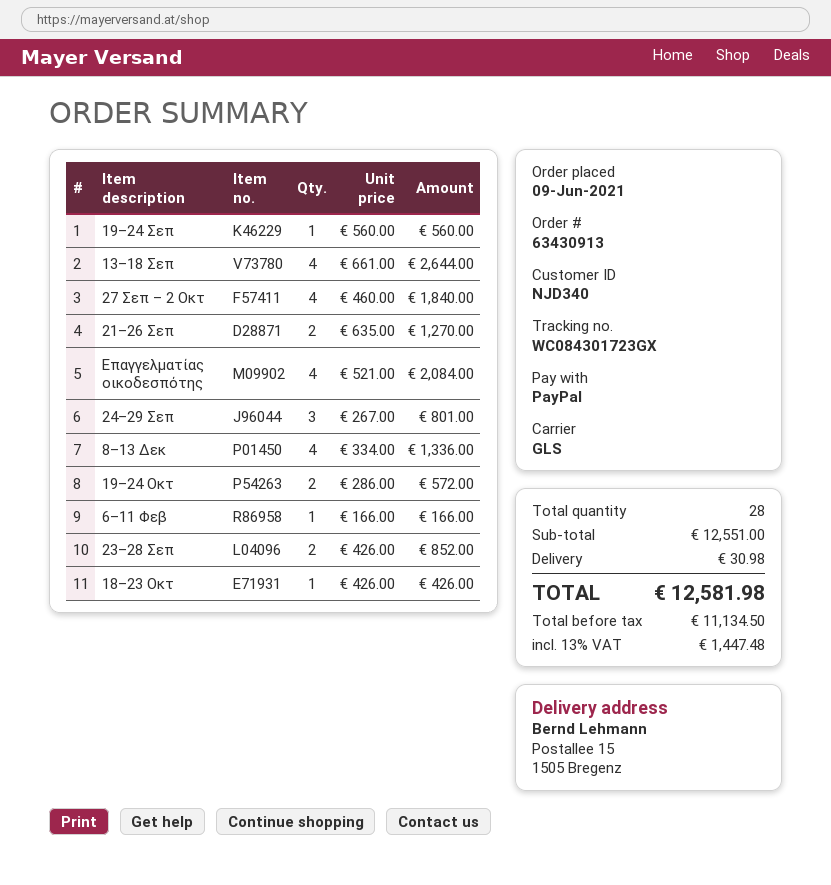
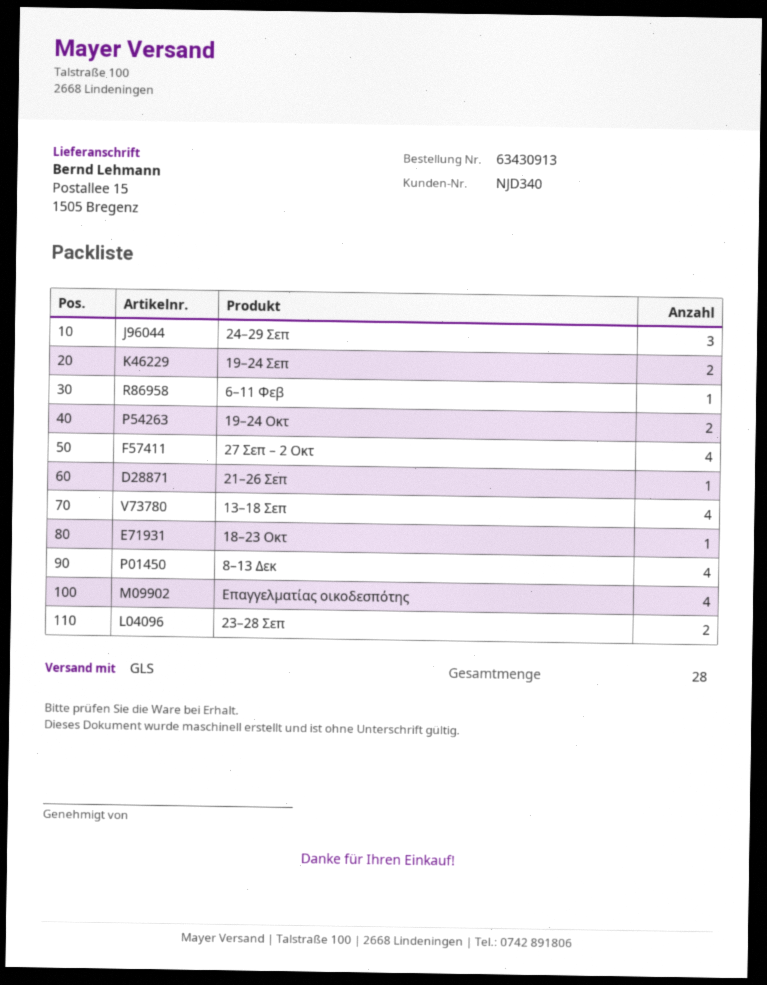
19–24 Σεπ: 1 -> 2
21–26 Σεπ: 2 -> 1

